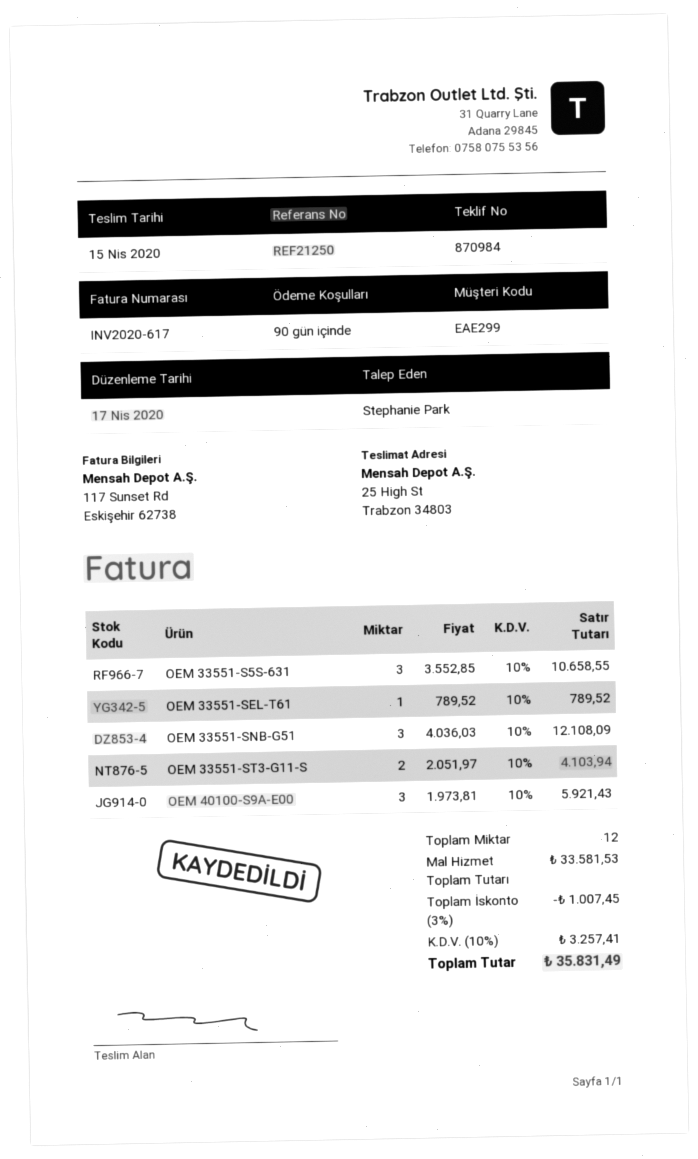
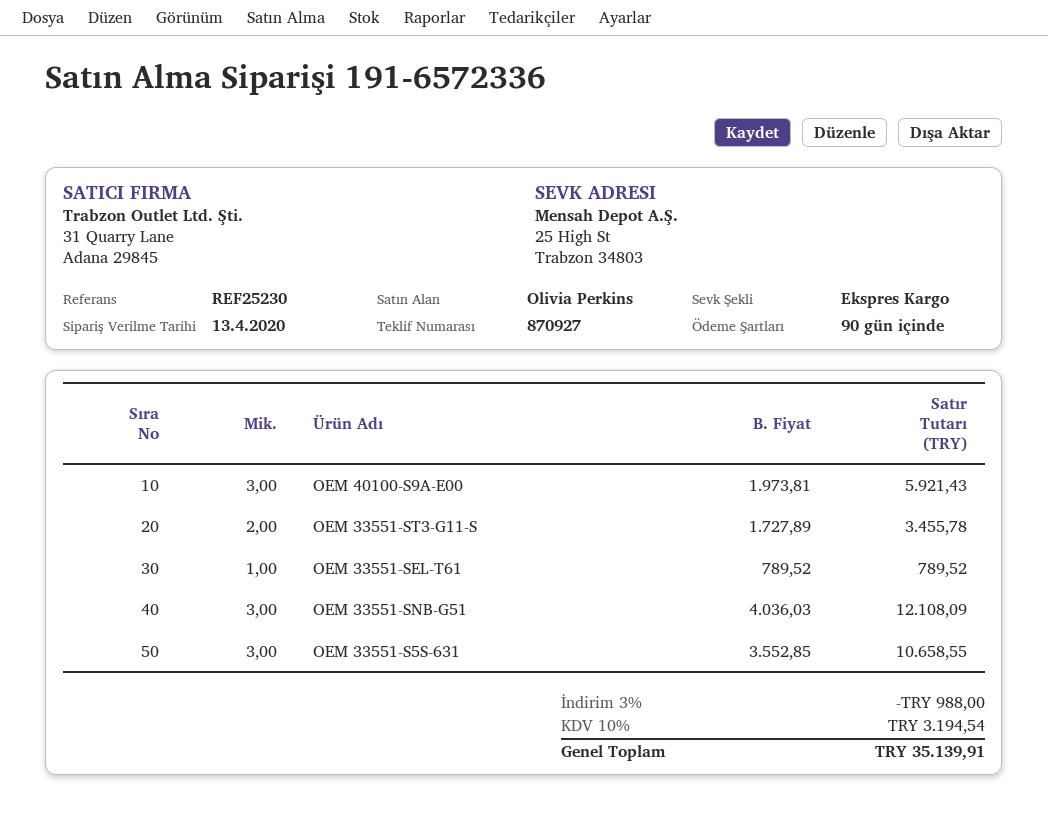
quote number: 870984 -> 870927
reference: REF21250 -> REF25230
ordered by: Stephanie Park -> Olivia Perkins
OEM 33551-ST3-G11-S: 2 x 2051.97 = 4103.94 -> 2 x 1727.89 = 3455.78
discount: 3% = 1007.45 -> 3% = 988.00
tax: 10% = 3257.41 -> 10% = 3194.54
total: 35831.49 -> 35139.91

